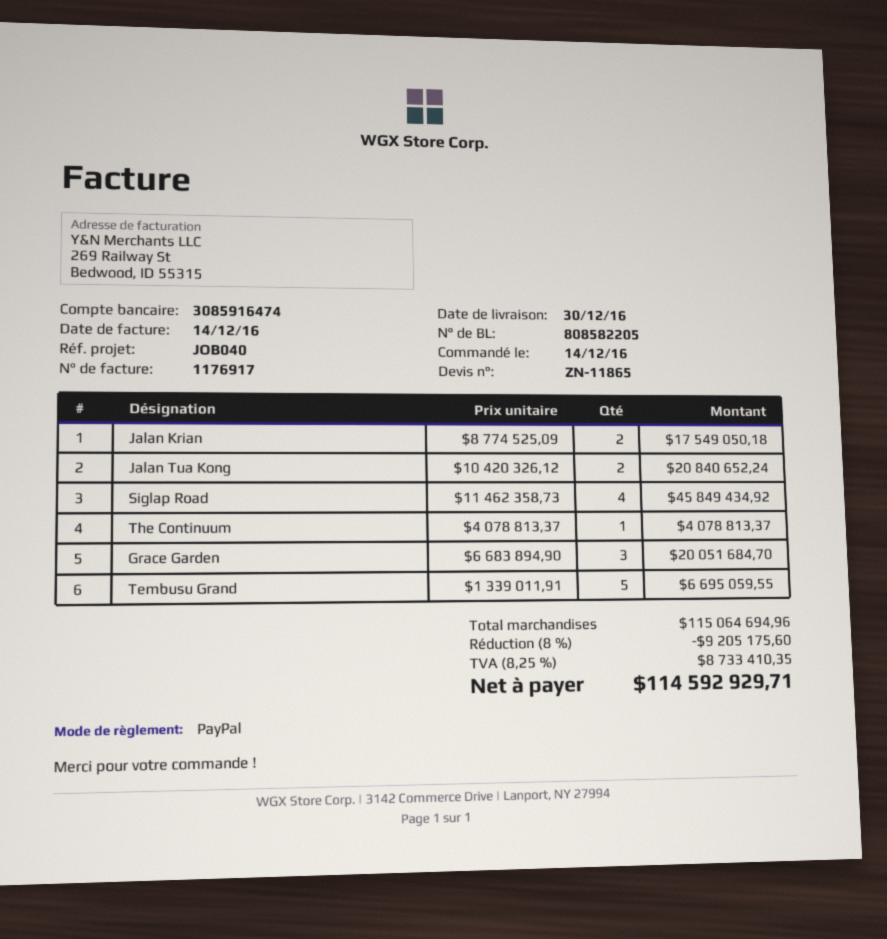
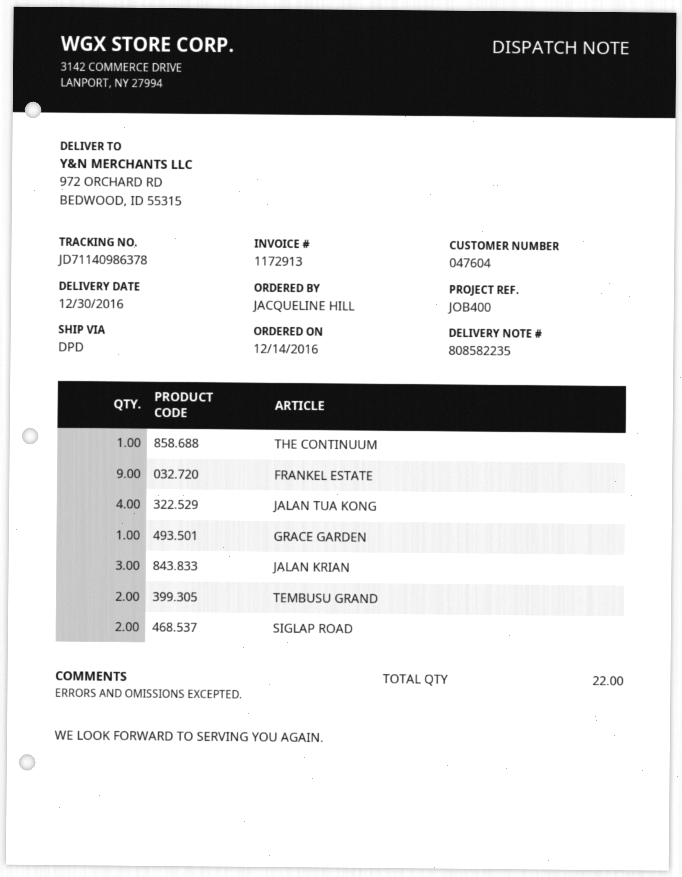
delivery note number: 808582205 -> 808582235
invoice number: 1176917 -> 1172913
reference: JOB040 -> JOB400
Jalan Krian: 2 -> 3
Jalan Tua Kong: 2 -> 4
Siglap Road: 4 -> 2
Grace Garden: 3 -> 1
Tembusu Grand: 5 -> 2
FRANKEL ESTATE: none -> 9

